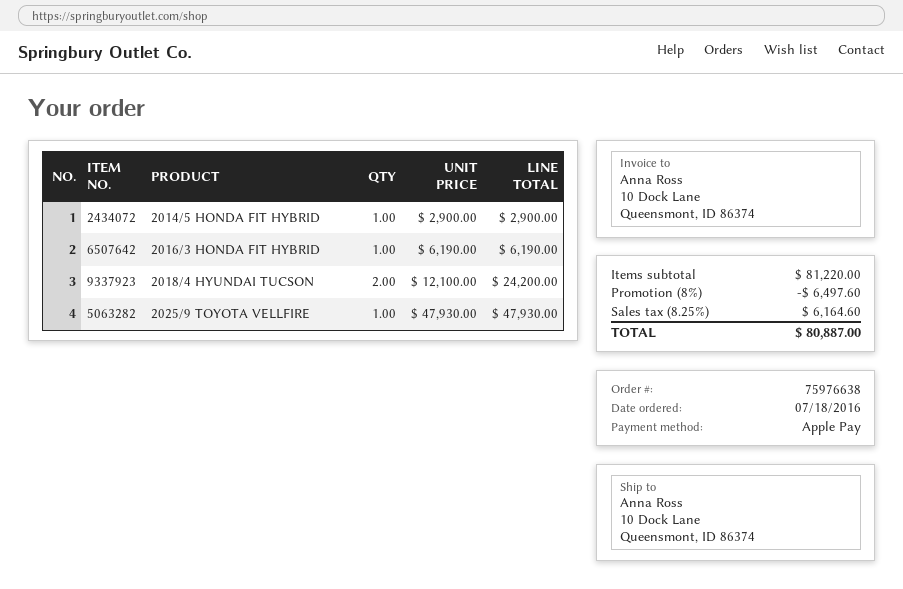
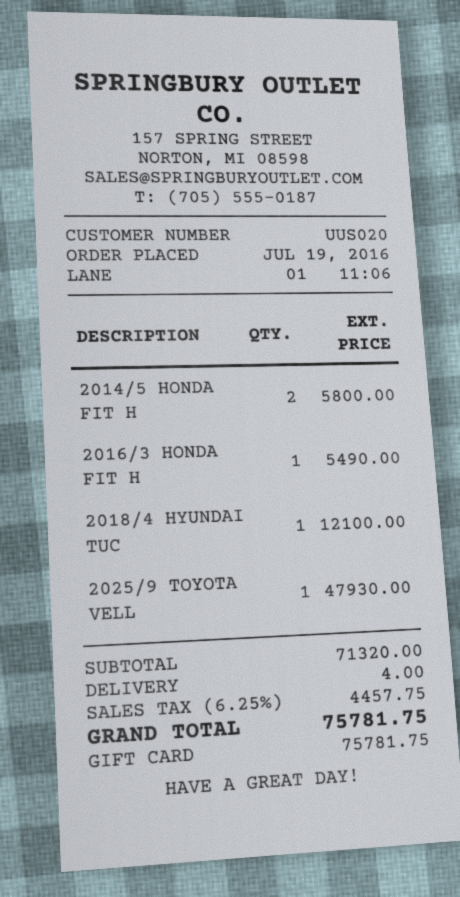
order date: 2016-07-18 -> 2016-07-19
payment method: Apple Pay -> gift card
2014/5 HONDA FIT HYBRID: 1 for 2900.00 -> 2 for 5800.00
2016/3 HONDA FIT HYBRID: 1 for 6190.00 -> 1 for 5490.00
2018/4 HYUNDAI TUCSON: 2 for 24200.00 -> 1 for 12100.00
subtotal: 81220.00 -> 71320.00
discount: 8% = 6497.60 -> none
shipping: none -> 4.00
tax: 8.25% = 6164.60 -> 6.25% = 4457.75
total: 80887.00 -> 75781.75

